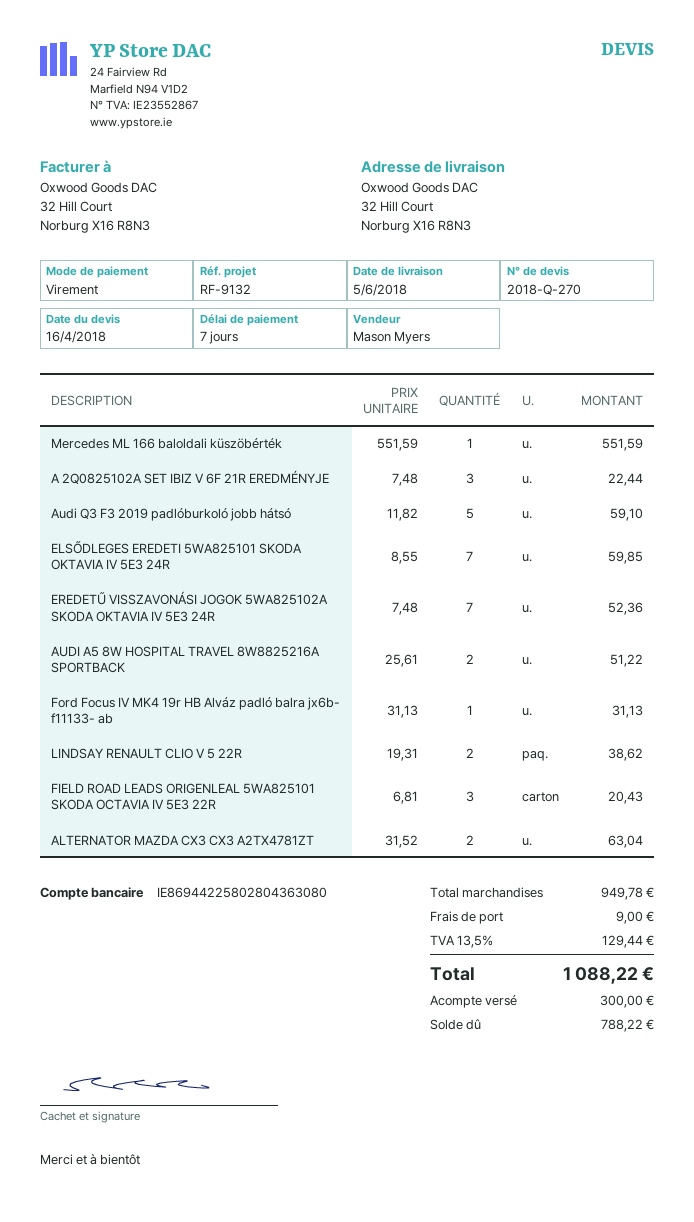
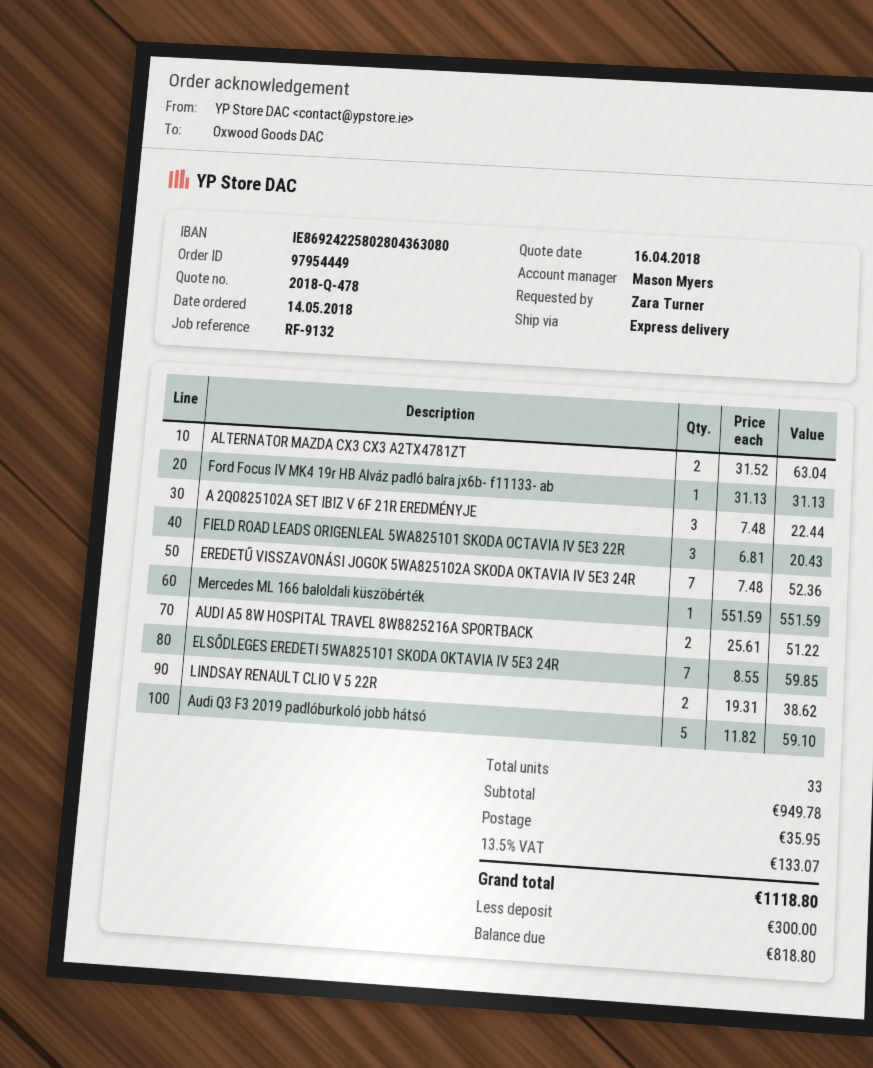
quote number: 2018-Q-270 -> 2018-Q-478
bank account: IE86944225802804363080 -> IE86924225802804363080
shipping: 9.00 -> 35.95
tax: 13.5% = 129.44 -> 13.5% = 133.07
total: 1088.22 -> 1118.80
balance: 788.22 -> 818.80

